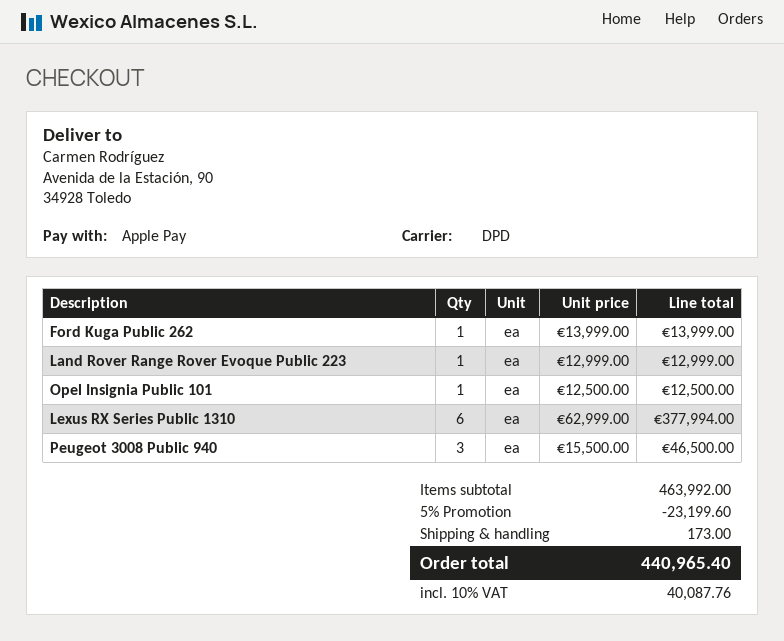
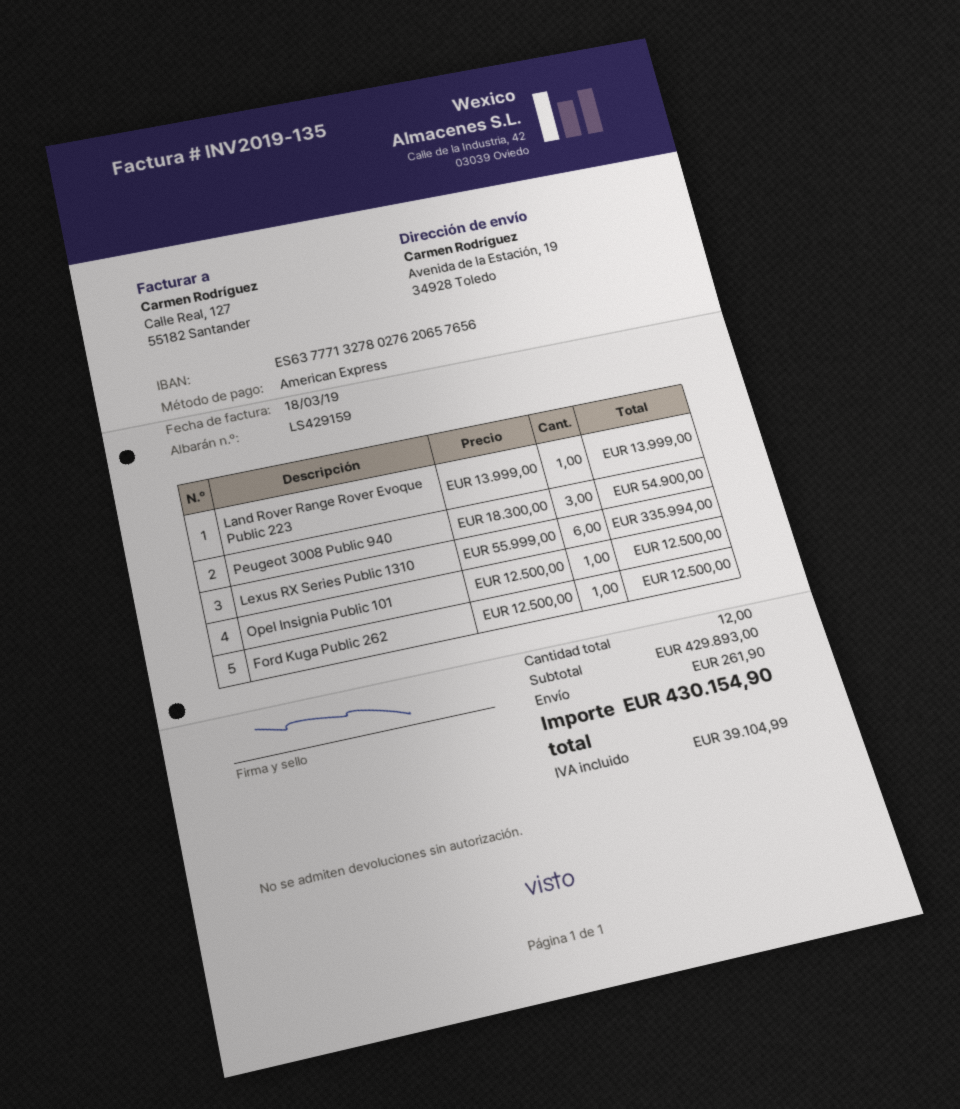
payment method: Apple Pay -> American Express
ship to: Avenida de la Estación, 90, 34928 Toledo -> Avenida de la Estación, 19, 34928 Toledo
Ford Kuga Public 262: 1 x 13999.00 = 13999.00 -> 1 x 12500.00 = 12500.00
Land Rover Range Rover Evoque Public 223: 1 x 12999.00 = 12999.00 -> 1 x 13999.00 = 13999.00
Lexus RX Series Public 1310: 6 x 62999.00 = 377994.00 -> 6 x 55999.00 = 335994.00
Peugeot 3008 Public 940: 3 x 15500.00 = 46500.00 -> 3 x 18300.00 = 54900.00
subtotal: 463992.00 -> 429893.00
discount: 5% = 23199.60 -> none
shipping: 173.00 -> 261.90
tax: 40087.76 -> 39104.99
total: 440965.40 -> 430154.90

